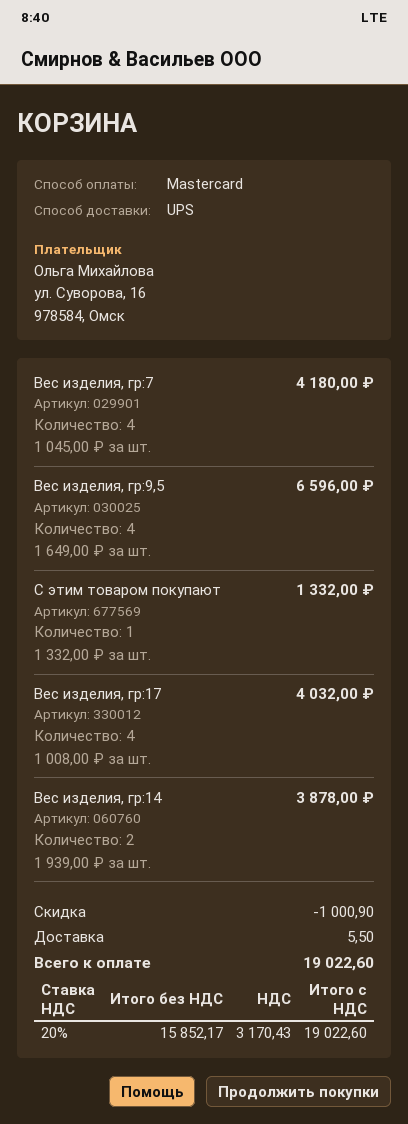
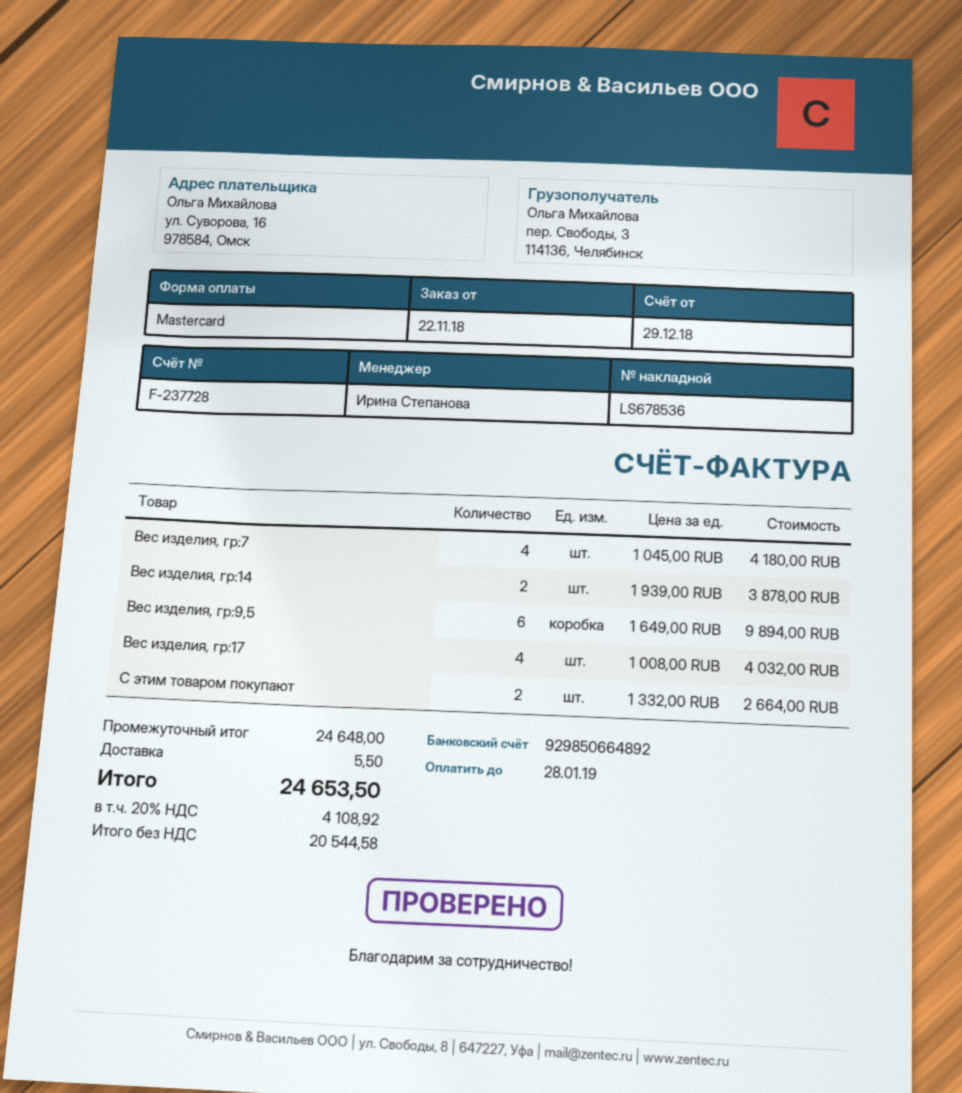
Вес изделия, гр:9,5: 4 x 1649.00 = 6596.00 -> 6 x 1649.00 = 9894.00
С этим товаром покупают: 1 x 1332.00 = 1332.00 -> 2 x 1332.00 = 2664.00
discount: 1000.90 -> none
net: 15852.17 -> 20544.58
tax: 20% = 3170.43 -> 20% = 4108.92
total: 19022.60 -> 24653.50

